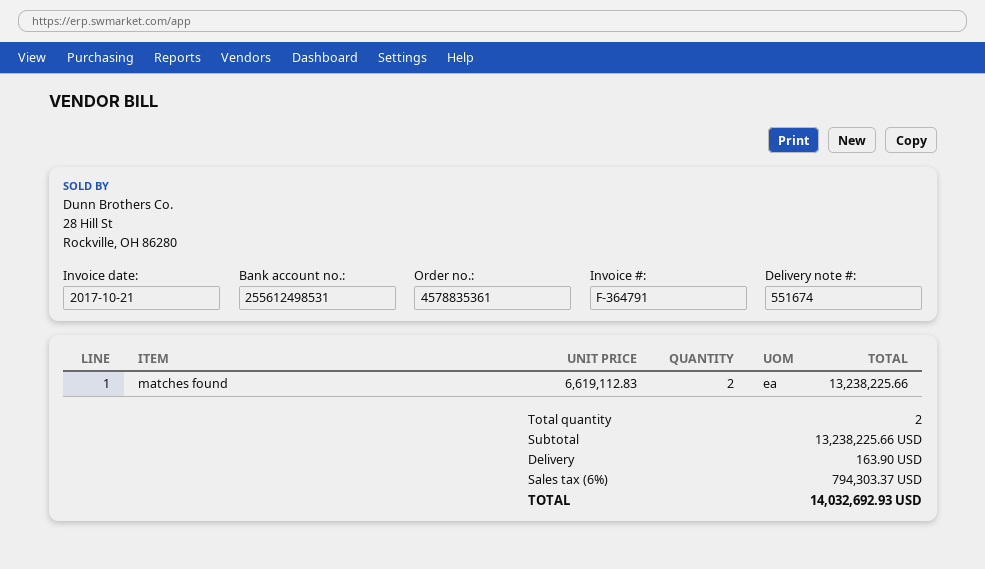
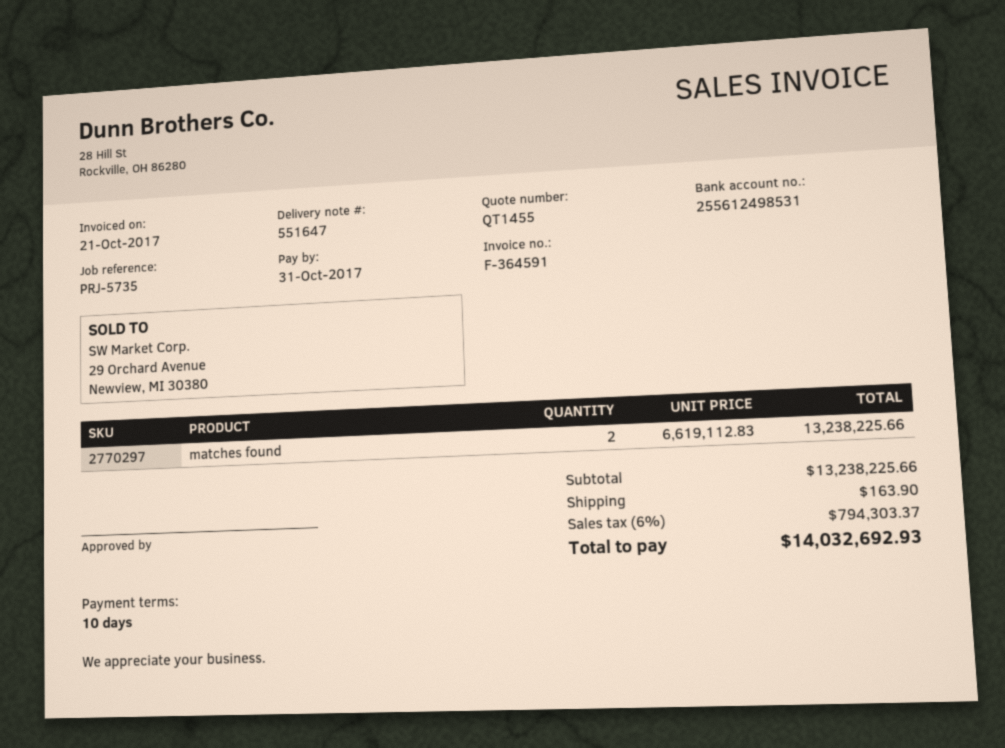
delivery note number: 551674 -> 551647
invoice number: F-364791 -> F-364591

